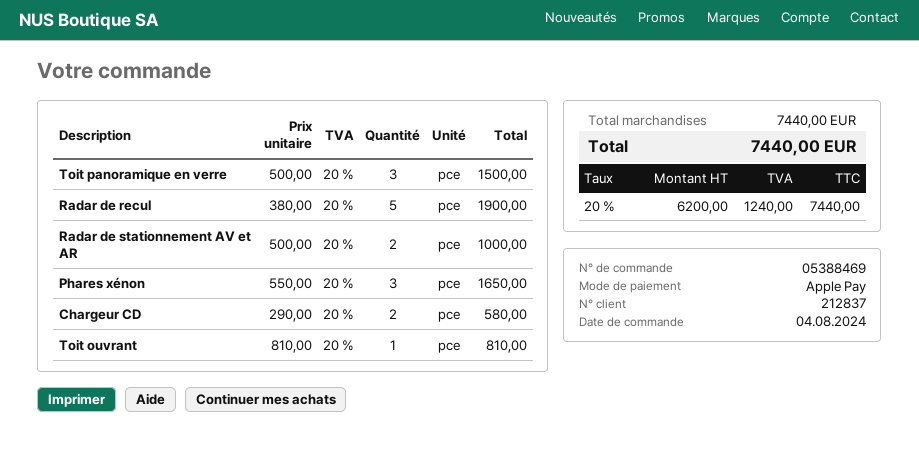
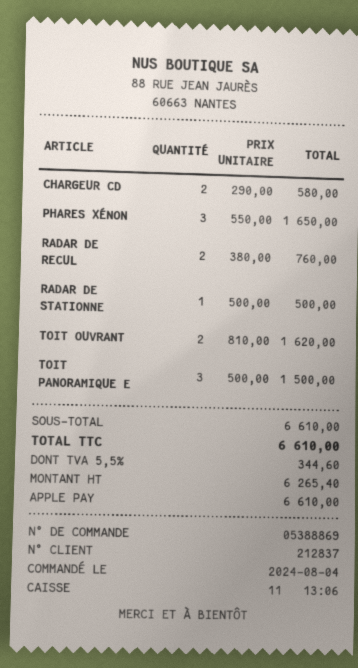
order number: 05388469 -> 05388869
Radar de recul: 5 x 380.00 = 1900.00 -> 2 x 380.00 = 760.00
Radar de stationnement AV et AR: 2 x 500.00 = 1000.00 -> 1 x 500.00 = 500.00
Toit ouvrant: 1 x 810.00 = 810.00 -> 2 x 810.00 = 1620.00
subtotal: 7440.00 -> 6610.00
net: 6200.00 -> 6265.40
tax: 20% = 1240.00 -> 5.5% = 344.60
total: 7440.00 -> 6610.00

